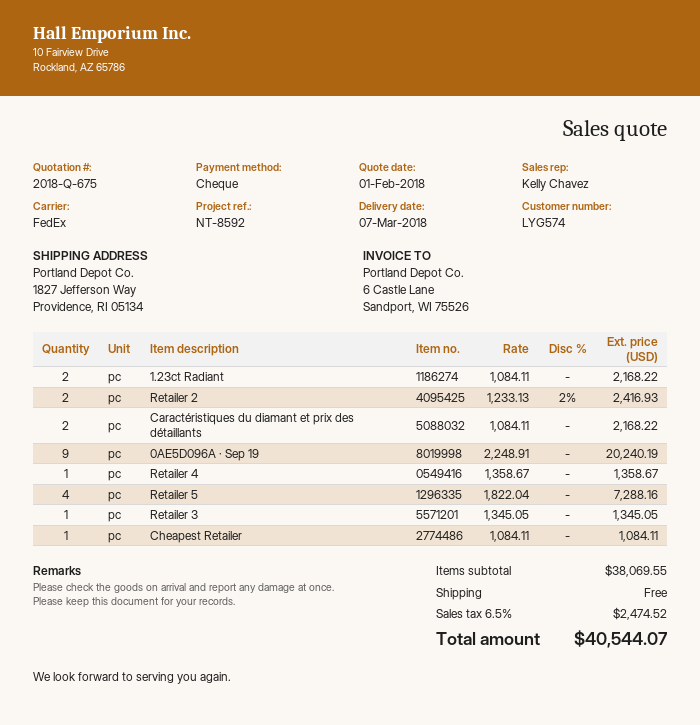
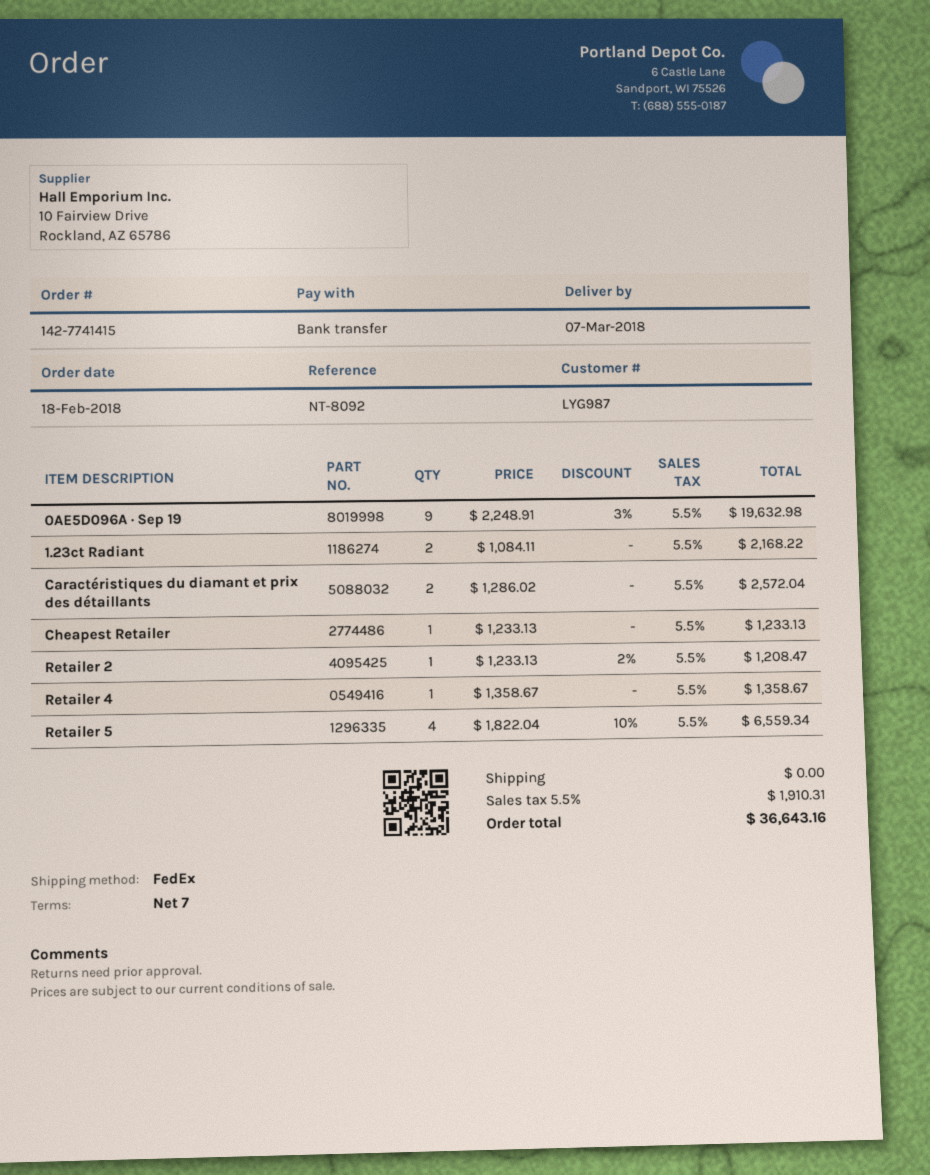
customer number: LYG574 -> LYG987
reference: NT-8592 -> NT-8092
payment method: cheque -> bank transfer
Retailer 2: 2 x 1233.13 - 2% = 2416.93 -> 1 x 1233.13 - 2% = 1208.47
Caractéristiques du diamant et prix des détaillants: 2 x 1084.11 = 2168.22 -> 2 x 1286.02 = 2572.04
0AE5D096A · Sep 19: 9 x 2248.91 = 20240.19 -> 9 x 2248.91 - 3% = 19632.98
Retailer 5: 4 x 1822.04 = 7288.16 -> 4 x 1822.04 - 10% = 6559.34
Retailer 3: 1 x 1345.05 = 1345.05 -> none
Cheapest Retailer: 1 x 1084.11 = 1084.11 -> 1 x 1233.13 = 1233.13
tax: 6.5% = 2474.52 -> 5.5% = 1910.31
total: 40544.07 -> 36643.16

